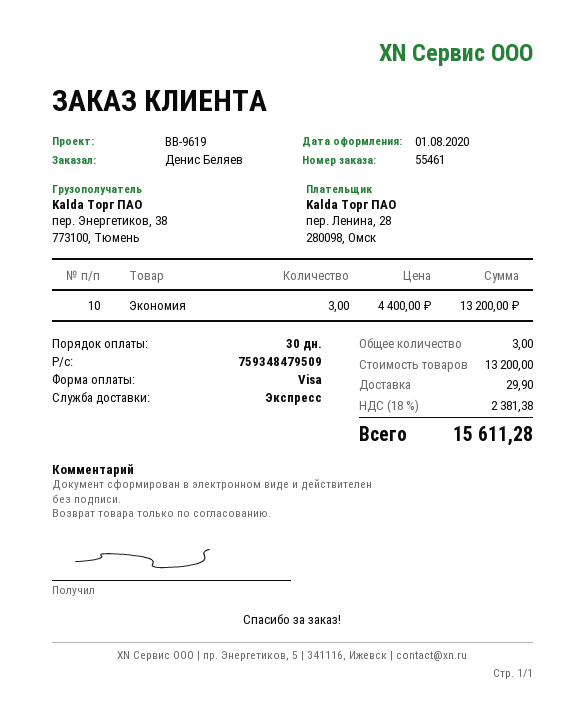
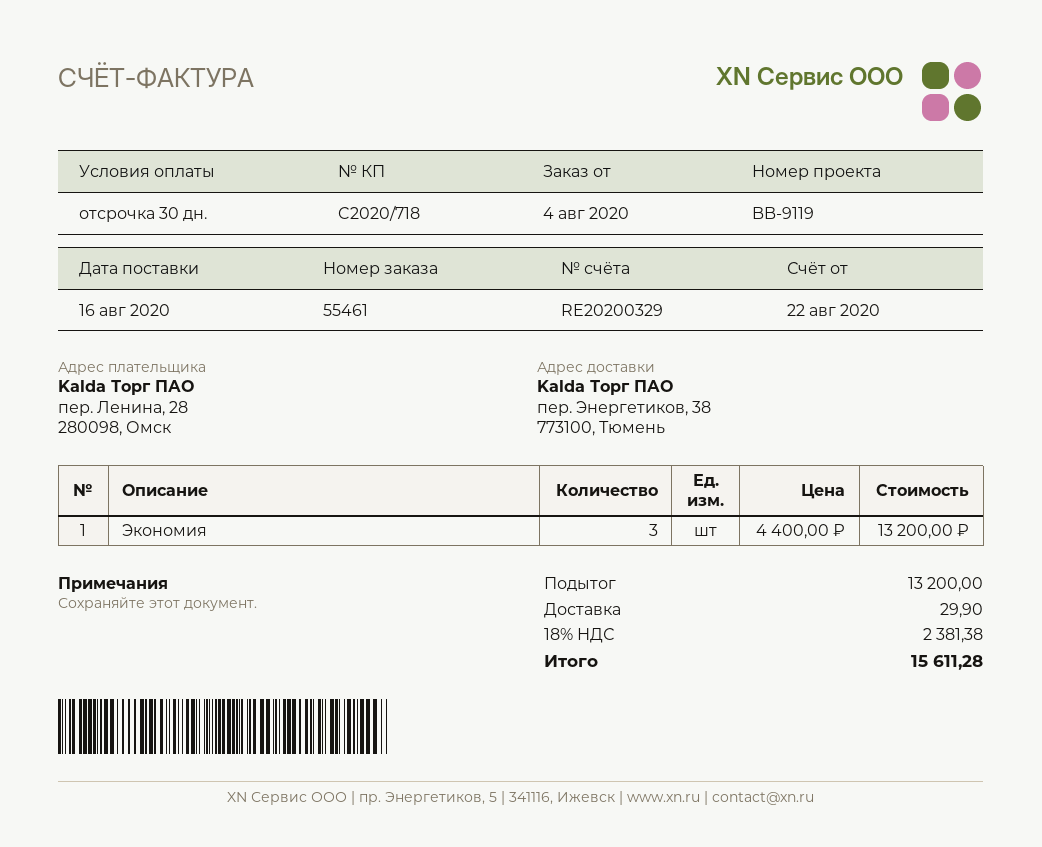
order date: 2020-08-01 -> 2020-08-04
reference: BB-9619 -> BB-9119

